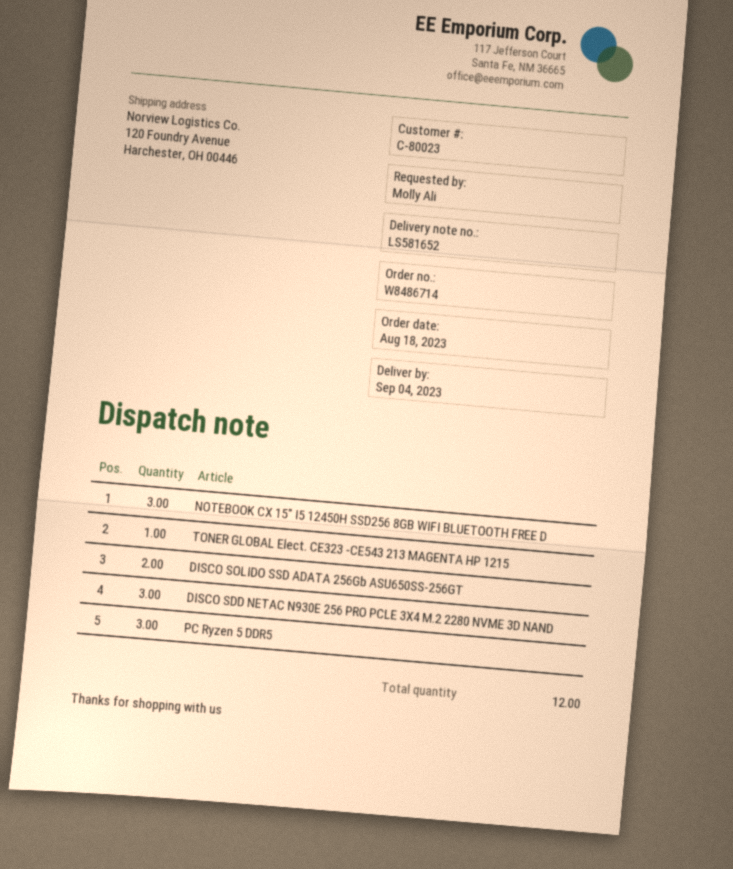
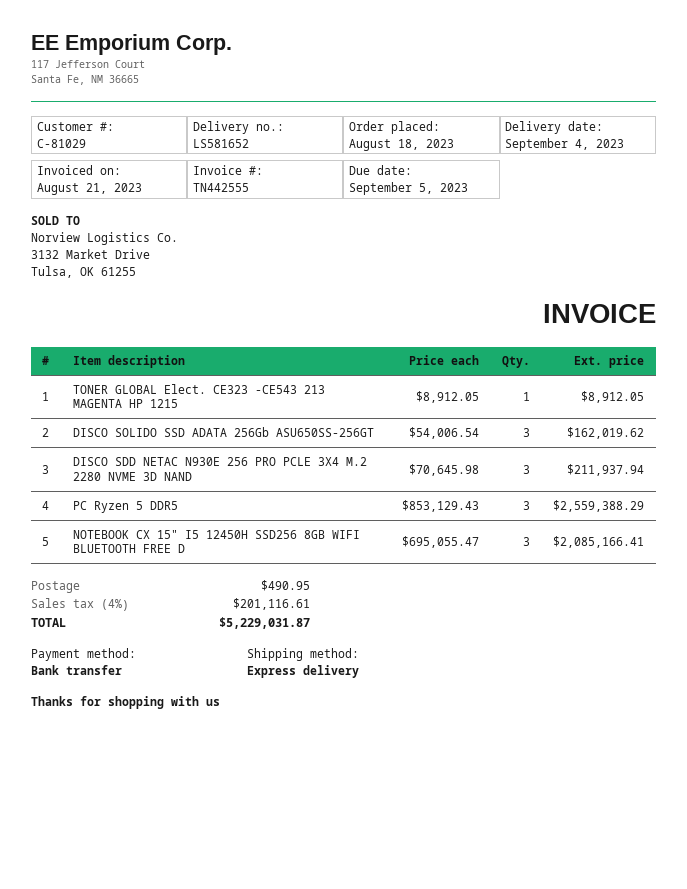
customer number: C-80023 -> C-81029
DISCO SOLIDO SSD ADATA 256Gb ASU650SS-256GT: 2 -> 3

